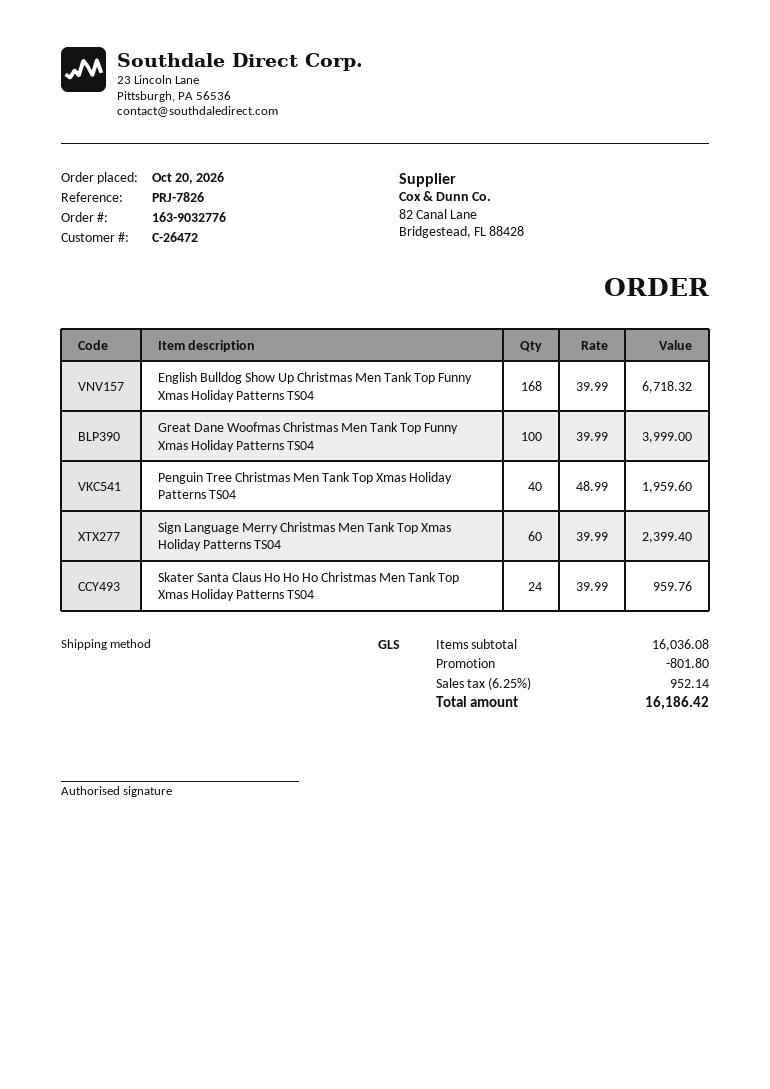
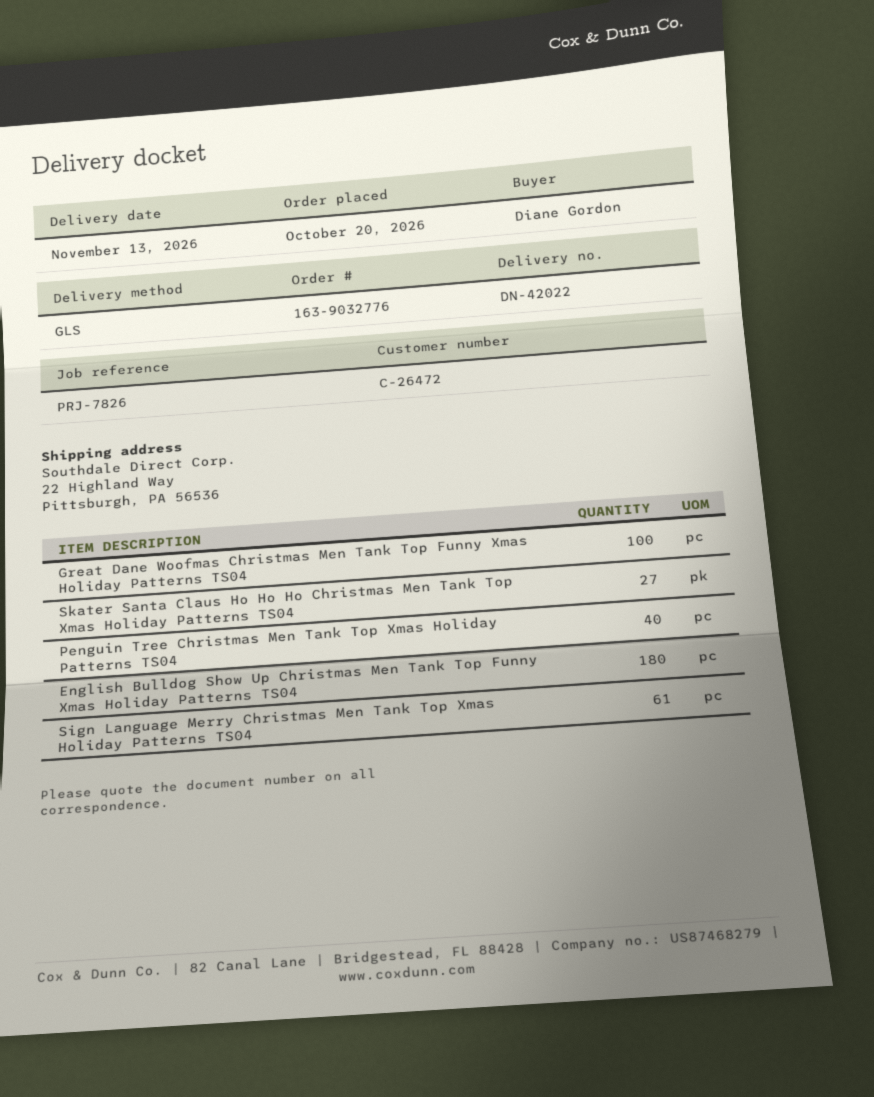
English Bulldog Show Up Christmas Men Tank Top Funny Xmas Holiday Patterns TS04: 168 -> 180
Sign Language Merry Christmas Men Tank Top Xmas Holiday Patterns TS04: 60 -> 61
Skater Santa Claus Ho Ho Ho Christmas Men Tank Top Xmas Holiday Patterns TS04: 24 -> 27

